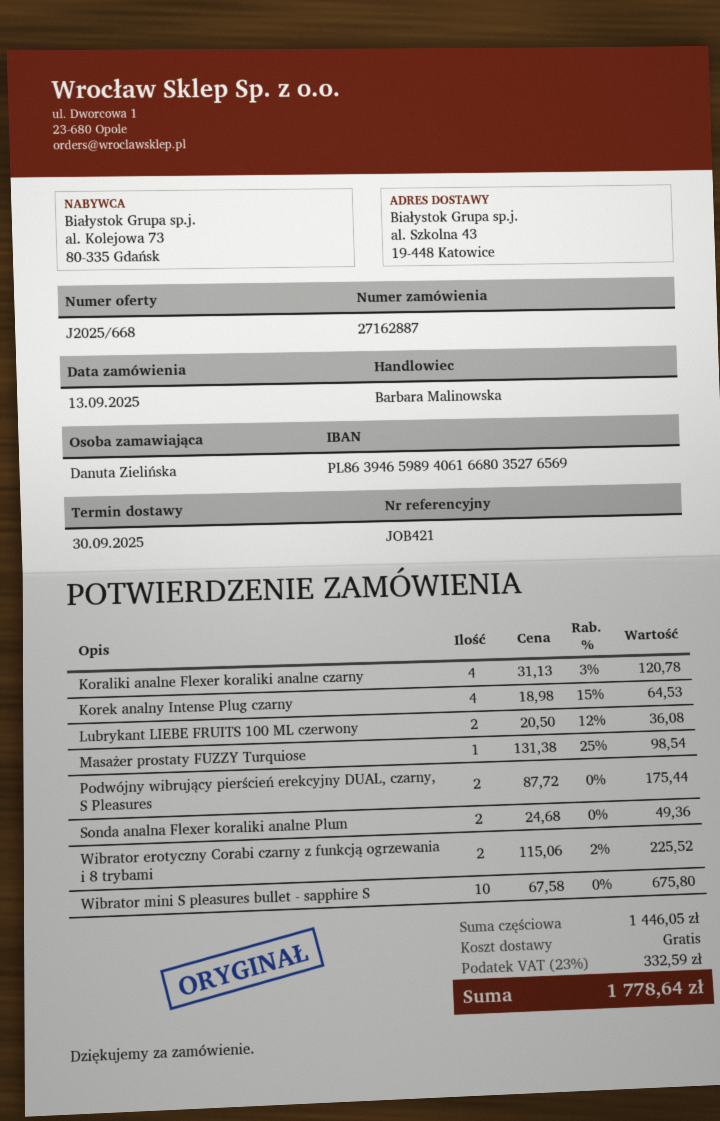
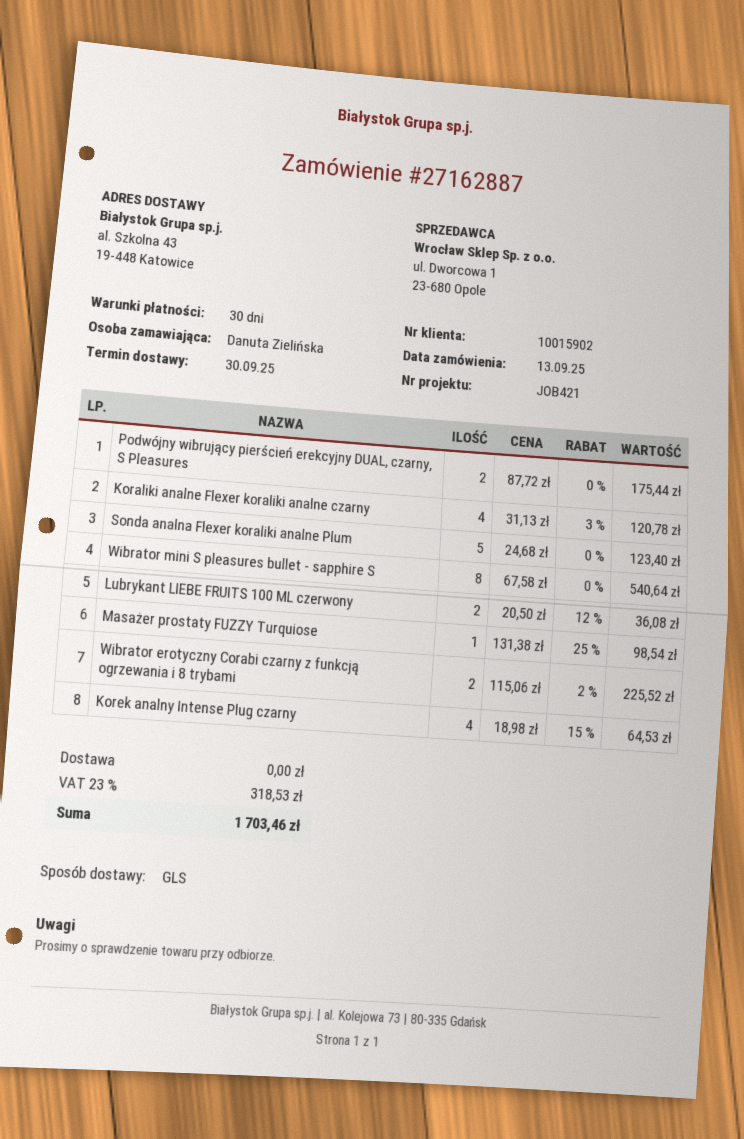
Sonda analna Flexer koraliki analne Plum: 2 x 24.68 = 49.36 -> 5 x 24.68 = 123.40
Wibrator mini S pleasures bullet - sapphire S: 10 x 67.58 = 675.80 -> 8 x 67.58 = 540.64
tax: 23% = 332.59 -> 23% = 318.53
total: 1778.64 -> 1703.46

